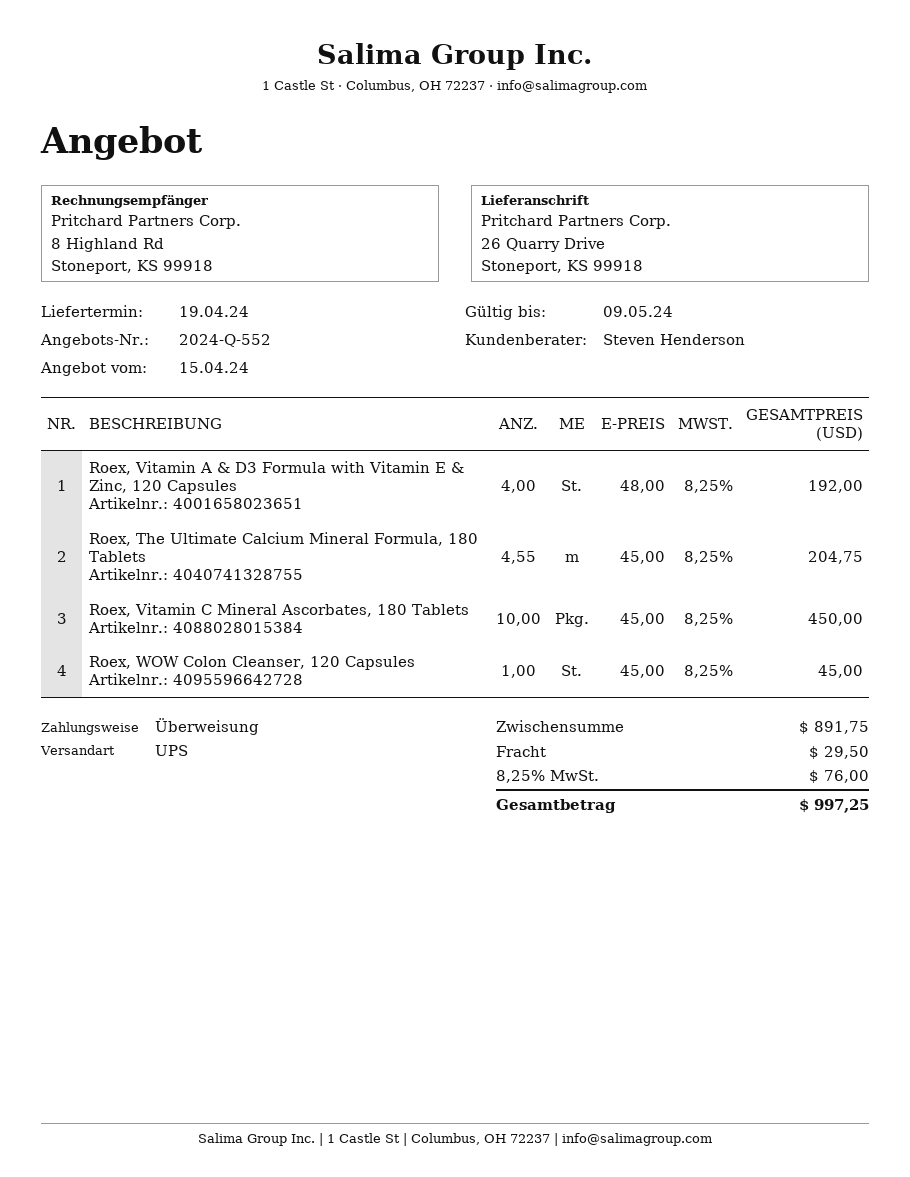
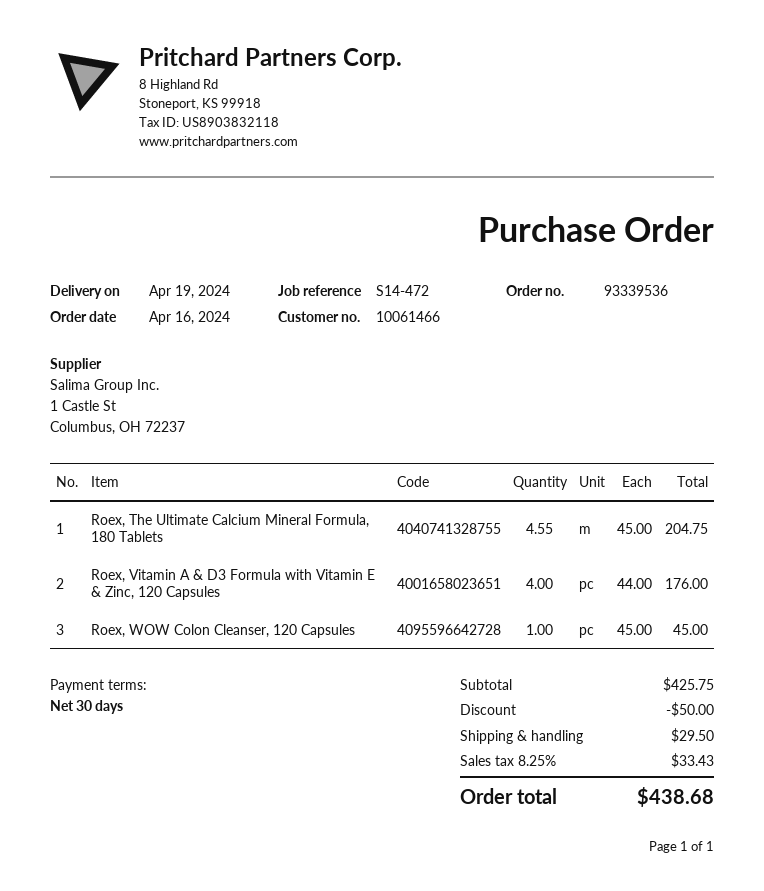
Roex, Vitamin A & D3 Formula with Vitamin E & Zinc, 120 Capsules: 4 x 48.00 = 192.00 -> 4 x 44.00 = 176.00
Roex, Vitamin C Mineral Ascorbates, 180 Tablets: 10 x 45.00 = 450.00 -> none
subtotal: 891.75 -> 425.75
discount: none -> 50.00
tax: 8.25% = 76.00 -> 8.25% = 33.43
total: 997.25 -> 438.68

